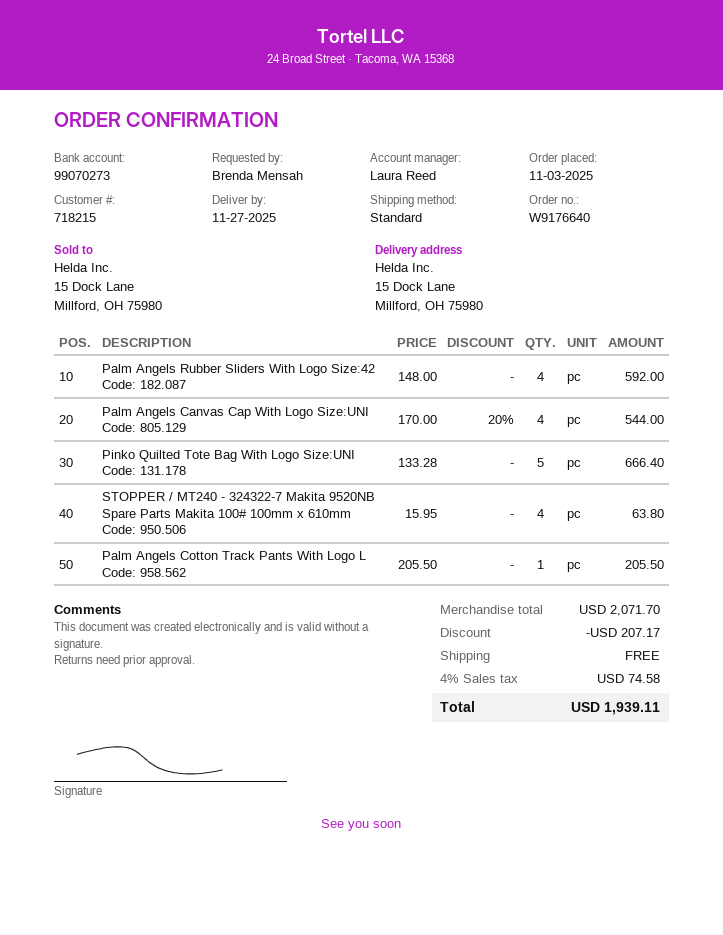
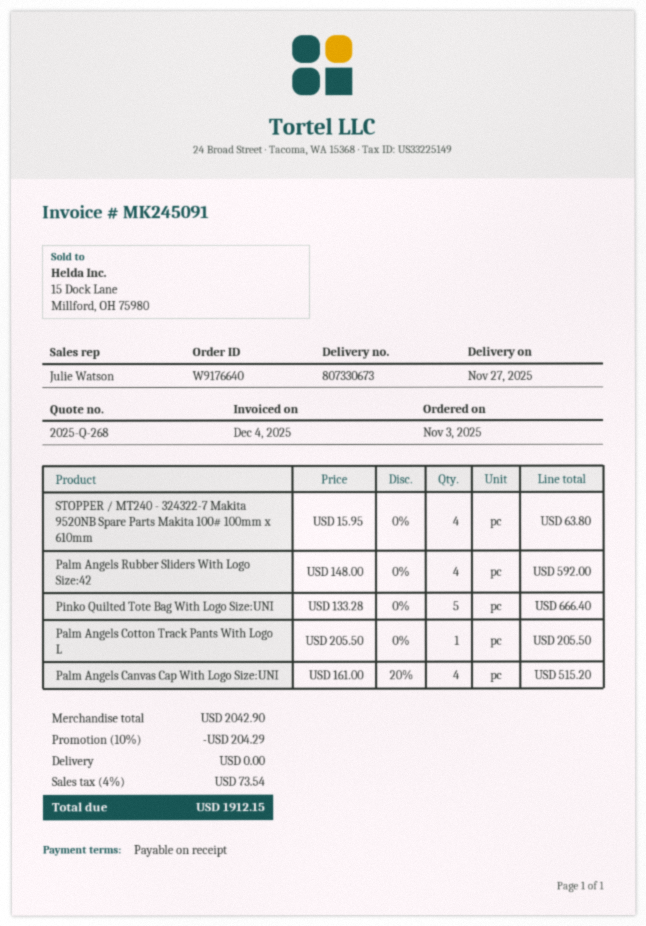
sales rep: Laura Reed -> Julie Watson
Palm Angels Canvas Cap With Logo Size:UNI: 4 x 170.00 - 20% = 544.00 -> 4 x 161.00 - 20% = 515.20
subtotal: 2071.70 -> 2042.90
discount: 207.17 -> 204.29
tax: 4% = 74.58 -> 4% = 73.54
total: 1939.11 -> 1912.15

